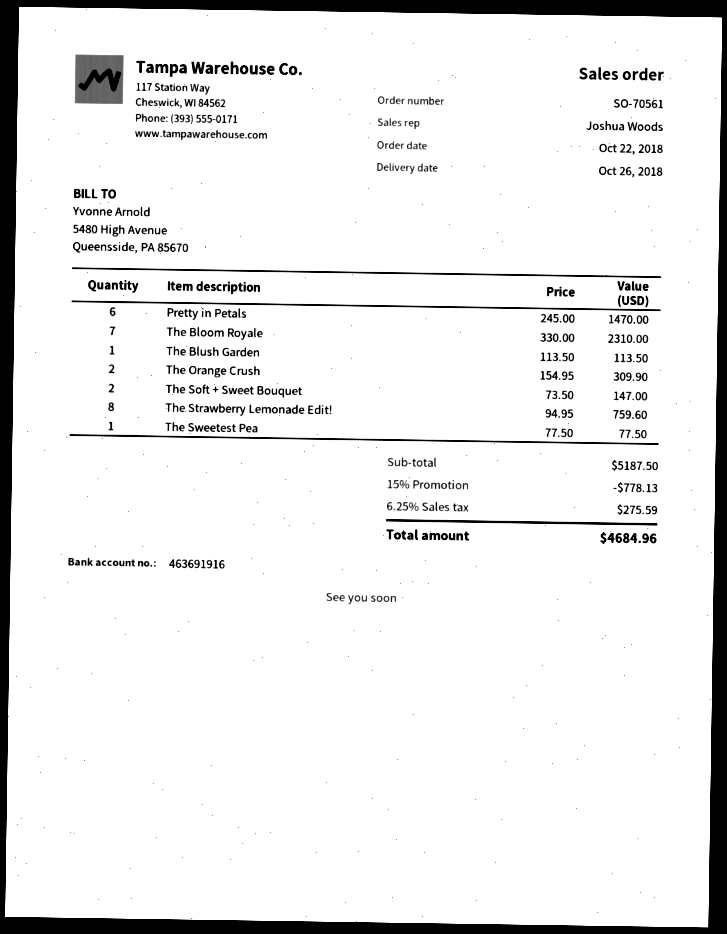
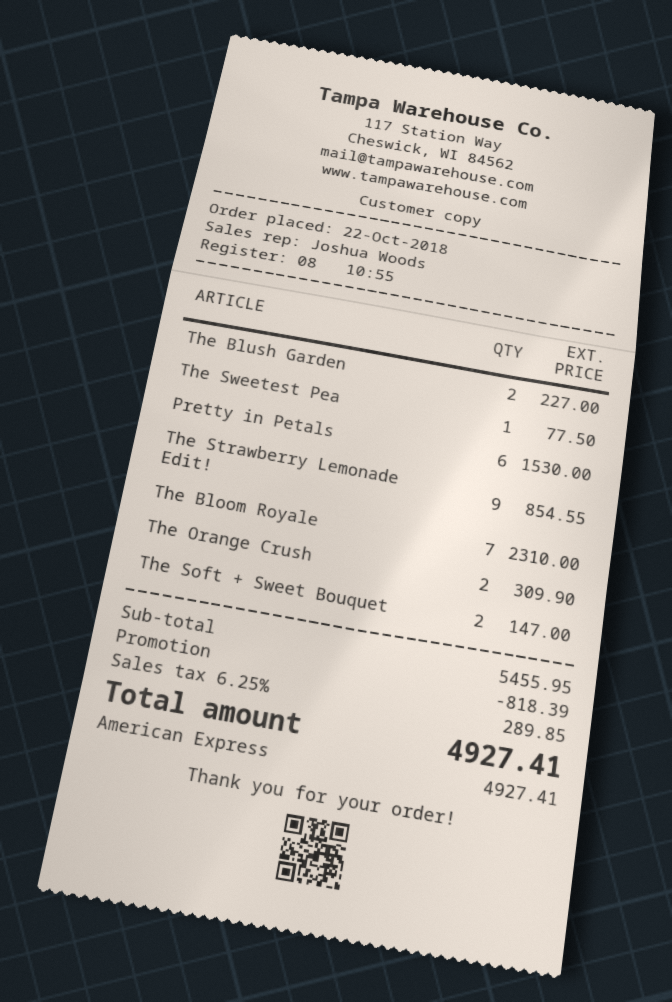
Pretty in Petals: 6 for 1470.00 -> 6 for 1530.00
The Blush Garden: 1 for 113.50 -> 2 for 227.00
The Strawberry Lemonade Edit!: 8 for 759.60 -> 9 for 854.55
subtotal: 5187.50 -> 5455.95
discount: 778.13 -> 818.39
tax: 6.25% = 275.59 -> 6.25% = 289.85
total: 4684.96 -> 4927.41

